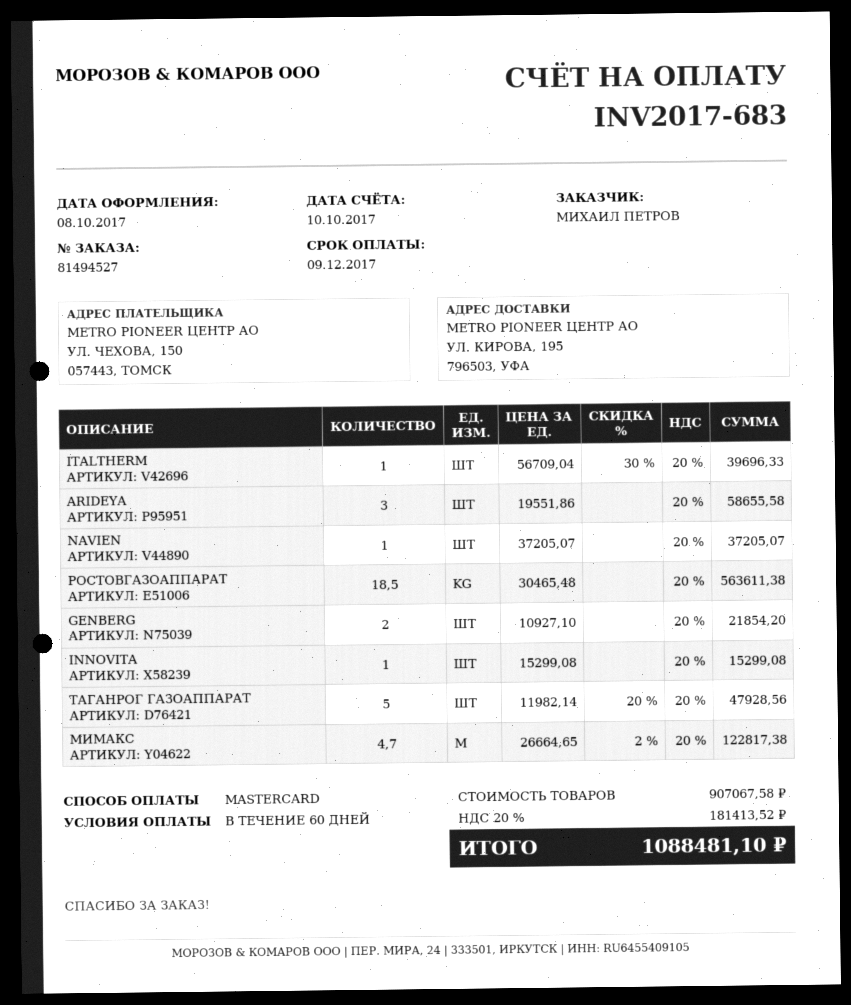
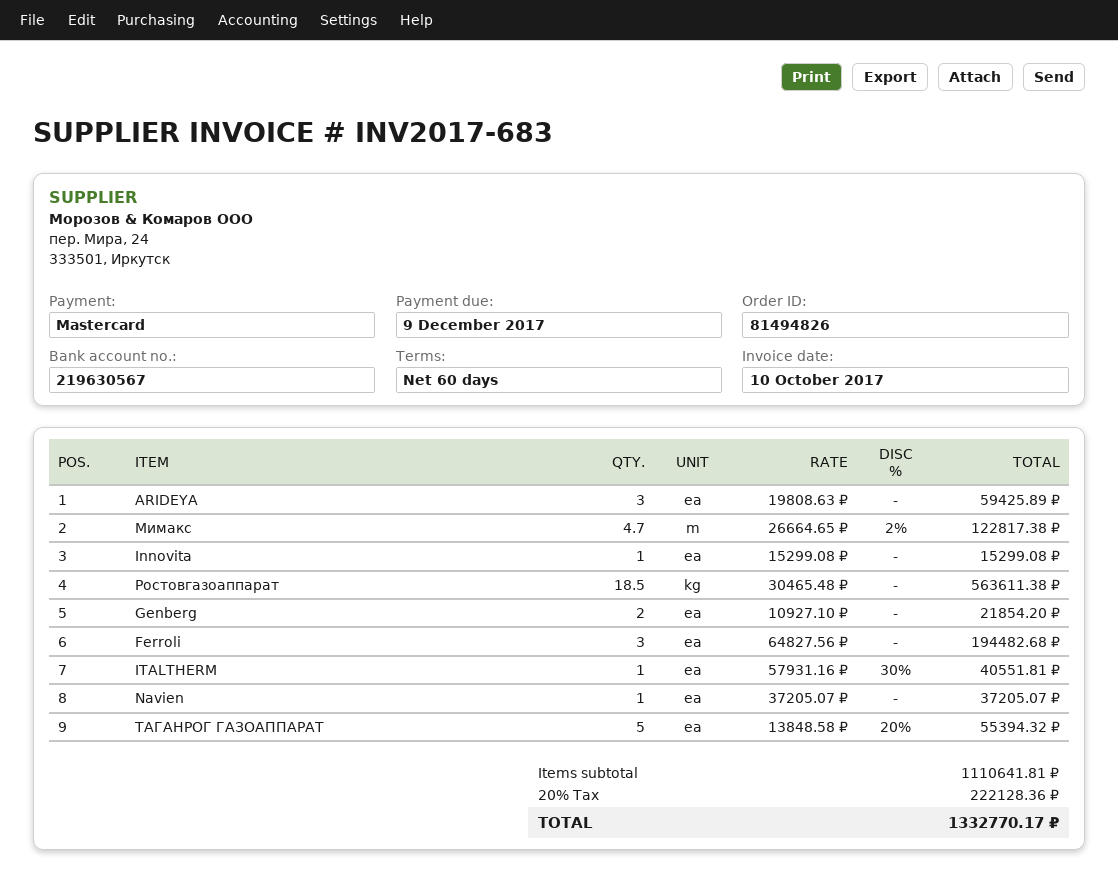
order number: 81494527 -> 81494826
ITALTHERM: 1 x 56709.04 - 30% = 39696.33 -> 1 x 57931.16 - 30% = 40551.81
ARIDEYA: 3 x 19551.86 = 58655.58 -> 3 x 19808.63 = 59425.89
ТАГАНРОГ ГАЗОАППАРАТ: 5 x 11982.14 - 20% = 47928.56 -> 5 x 13848.58 - 20% = 55394.32
Ferroli: none -> 3 x 64827.56 = 194482.68
subtotal: 907067.58 -> 1110641.81
tax: 20% = 181413.52 -> 20% = 222128.36
total: 1088481.10 -> 1332770.17

